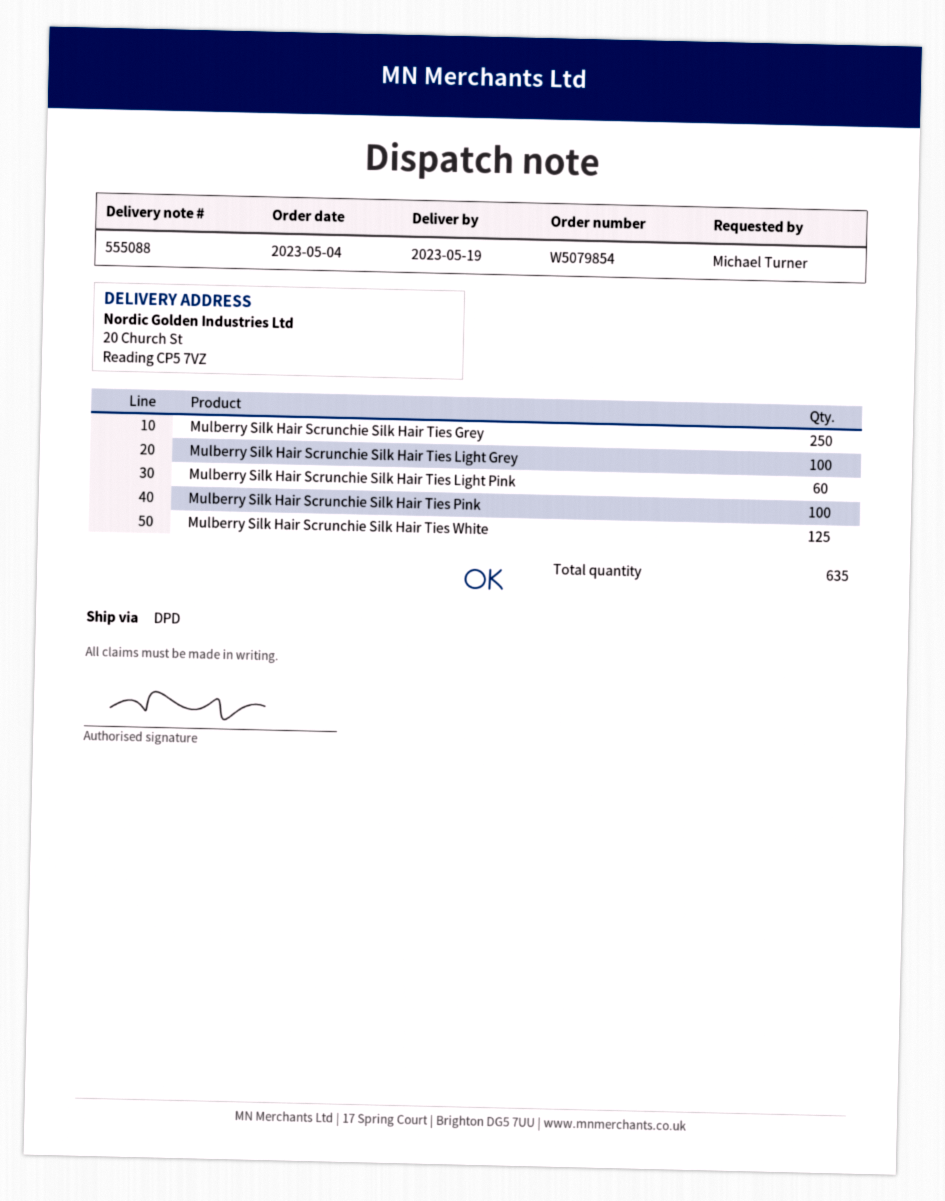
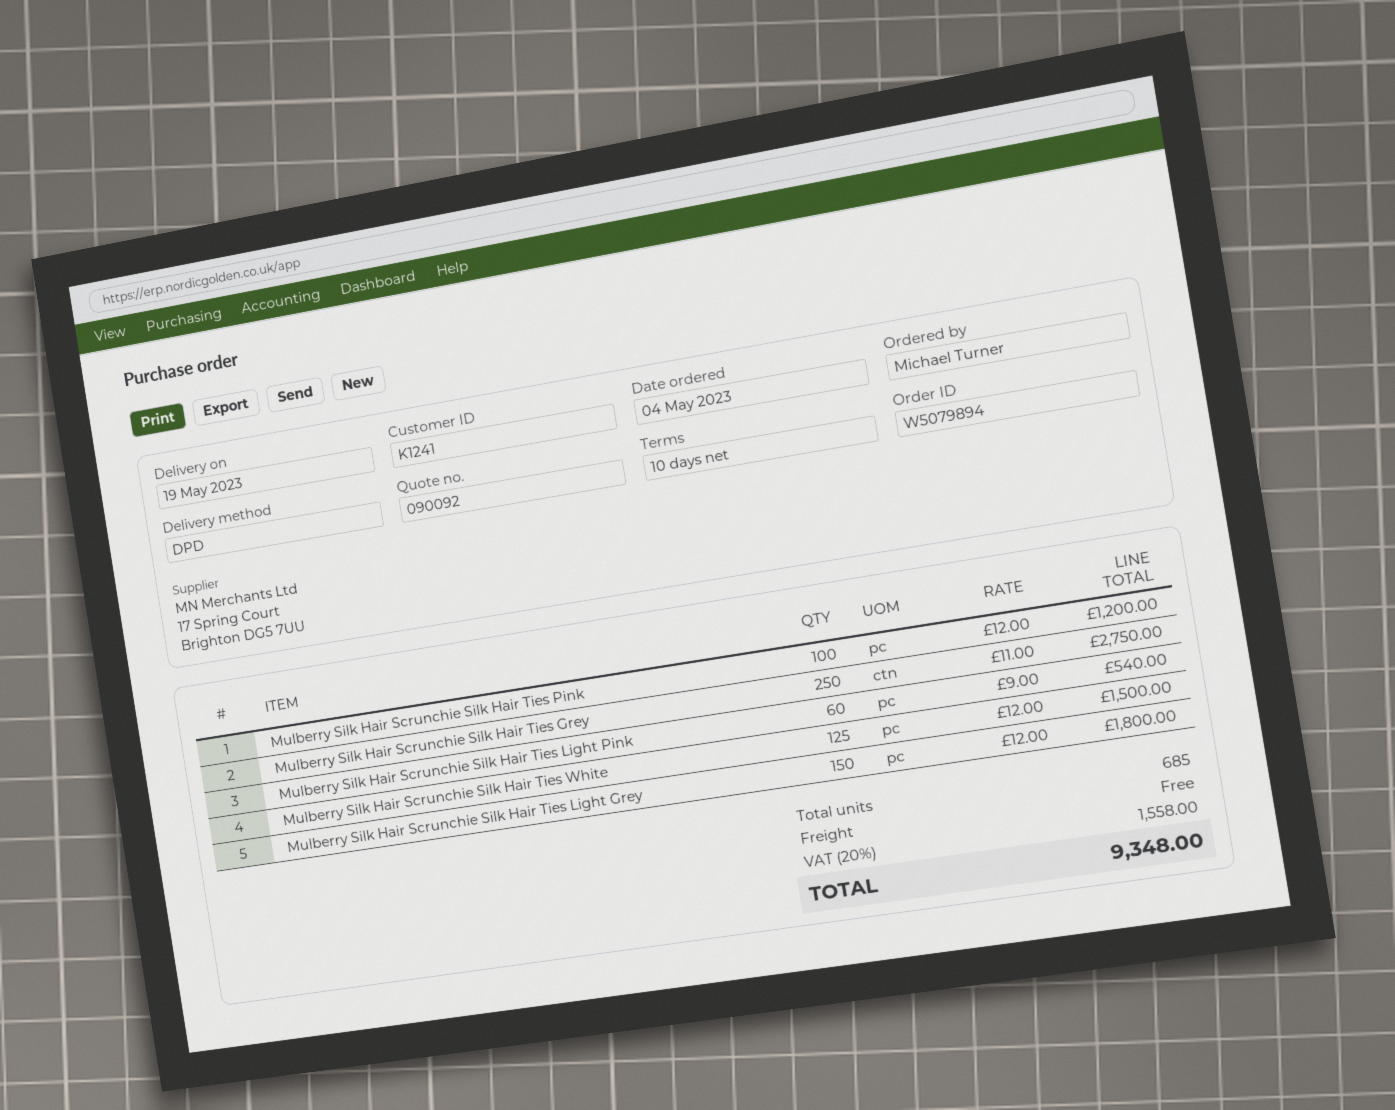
order number: W5079854 -> W5079894
Mulberry Silk Hair Scrunchie Silk Hair Ties Light Grey: 100 -> 150
total quantity: 635 -> 685

